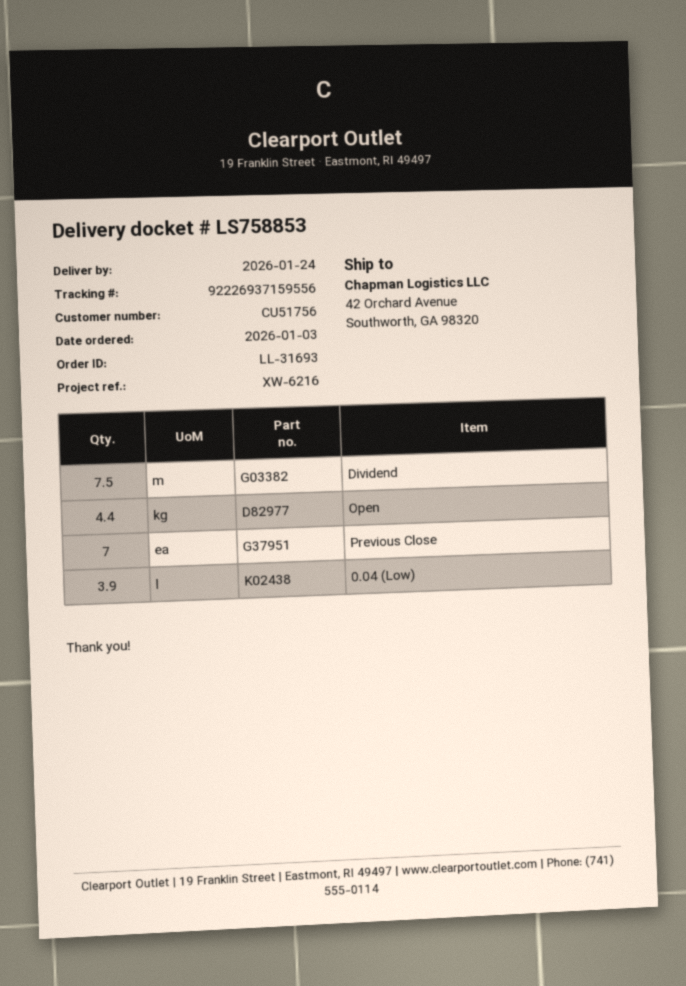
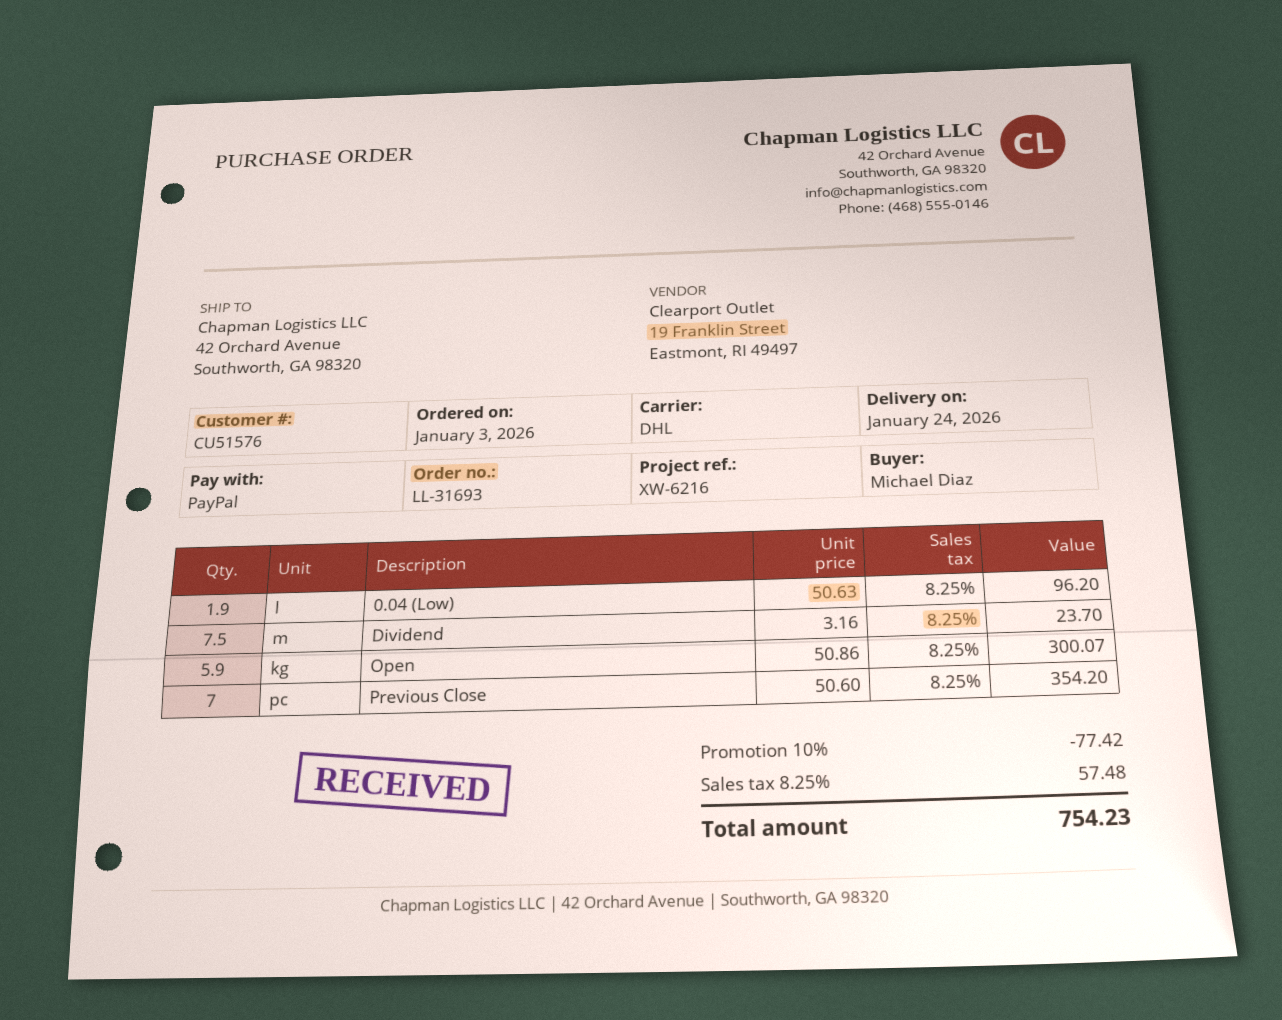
customer number: CU51756 -> CU51576
Open: 4.4 -> 5.9
0.04 (Low): 3.9 -> 1.9

